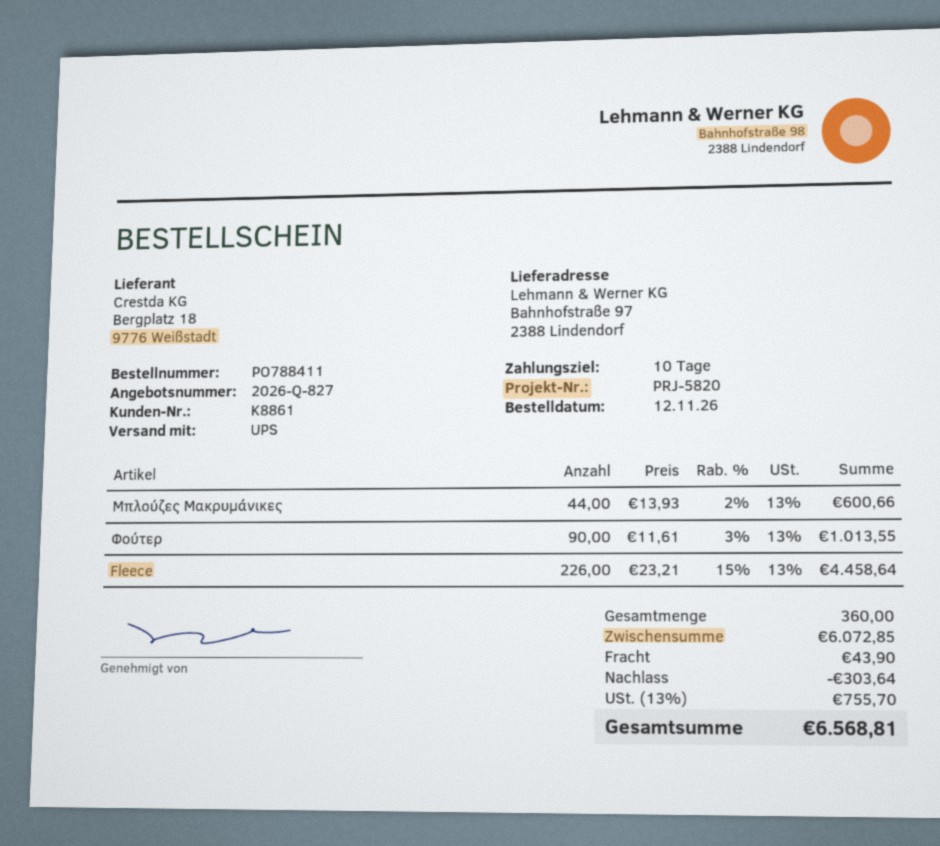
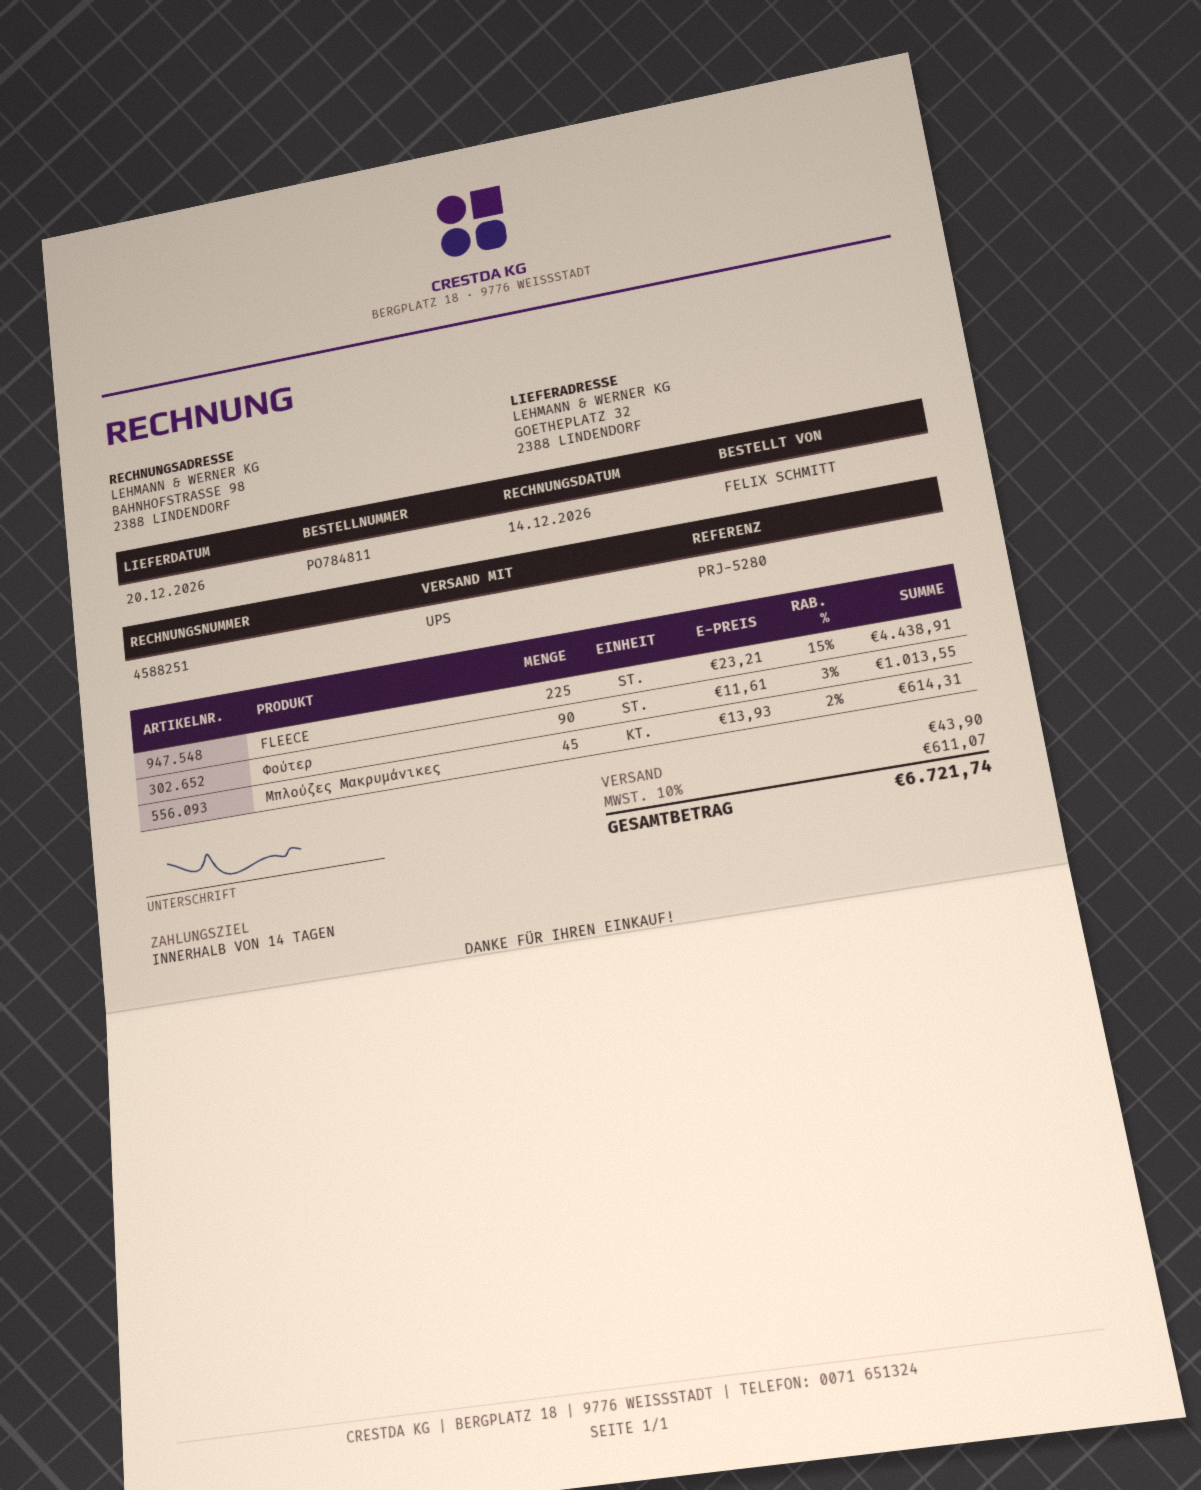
order number: PO788411 -> PO784811
payment terms: 10 days -> 14 days
reference: PRJ-5820 -> PRJ-5280
ship to: Bahnhofstraße 97, 2388 Lindendorf -> GOETHEPLATZ 32, 2388 LINDENDORF
Μπλούζες Μακρυμάνικες: 44 x 13.93 - 2% = 600.66 -> 45 x 13.93 - 2% = 614.31
Fleece: 226 x 23.21 - 15% = 4458.64 -> 225 x 23.21 - 15% = 4438.91
discount: 303.64 -> none
tax: 13% = 755.70 -> 10% = 611.07
total: 6568.81 -> 6721.74

